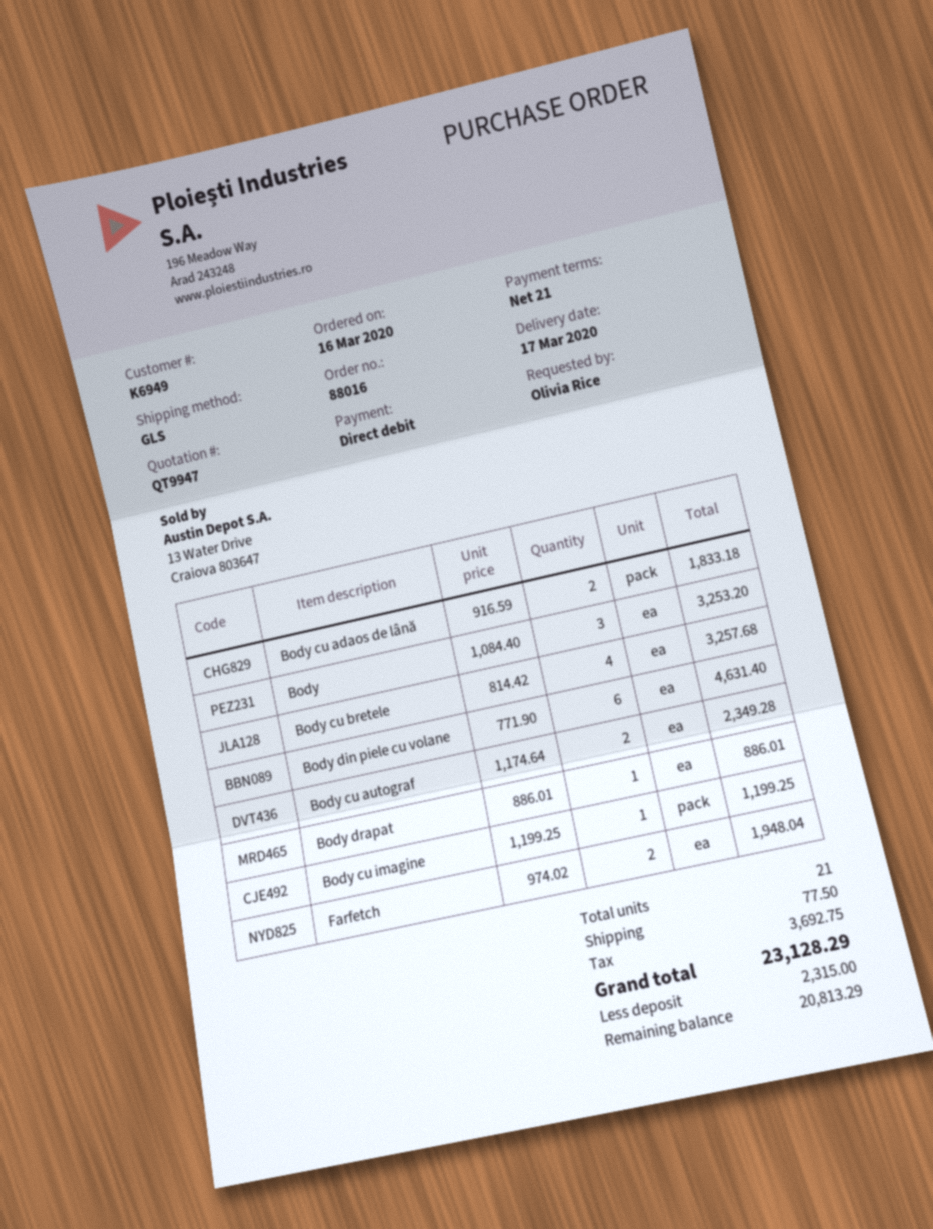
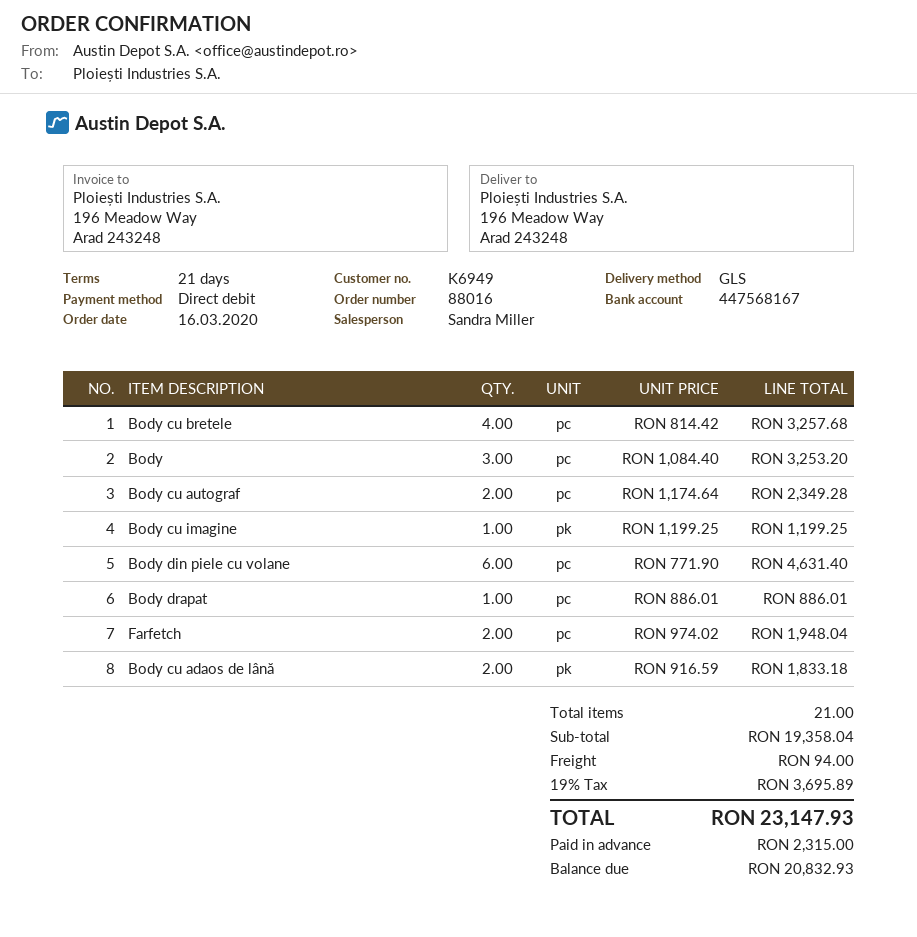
shipping: 77.50 -> 94.00
tax: 3692.75 -> 3695.89
total: 23128.29 -> 23147.93
balance: 20813.29 -> 20832.93

